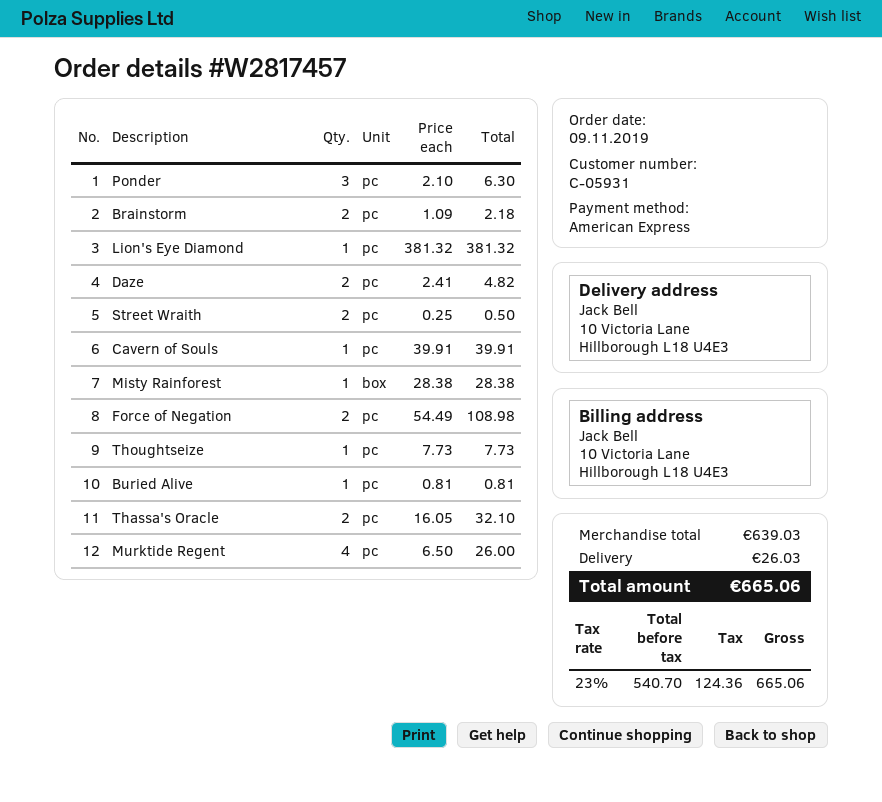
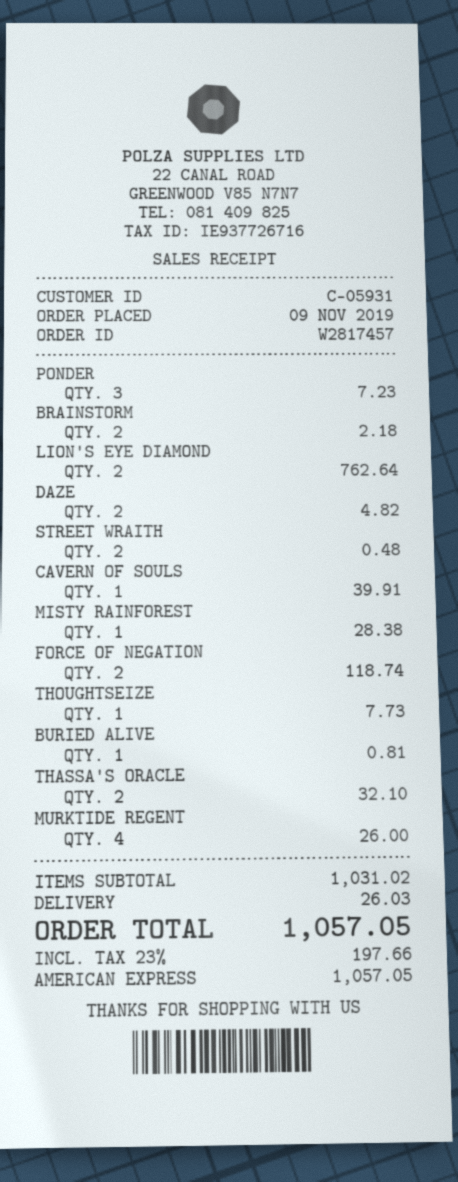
Ponder: 3 for 6.30 -> 3 for 7.23
Lion's Eye Diamond: 1 for 381.32 -> 2 for 762.64
Street Wraith: 2 for 0.50 -> 2 for 0.48
Force of Negation: 2 for 108.98 -> 2 for 118.74
subtotal: 639.03 -> 1031.02
tax: 23% = 124.36 -> 23% = 197.66
total: 665.06 -> 1057.05

